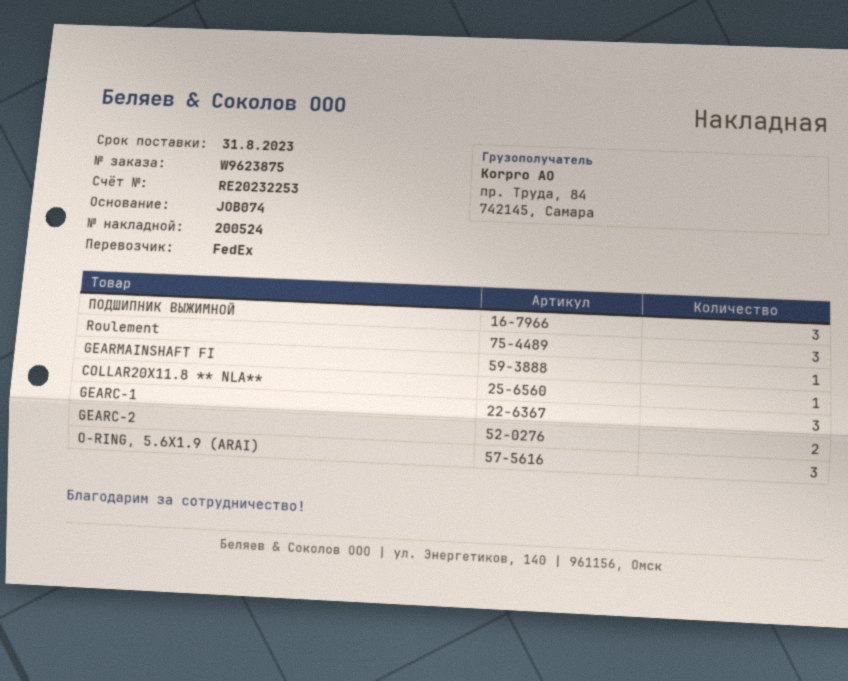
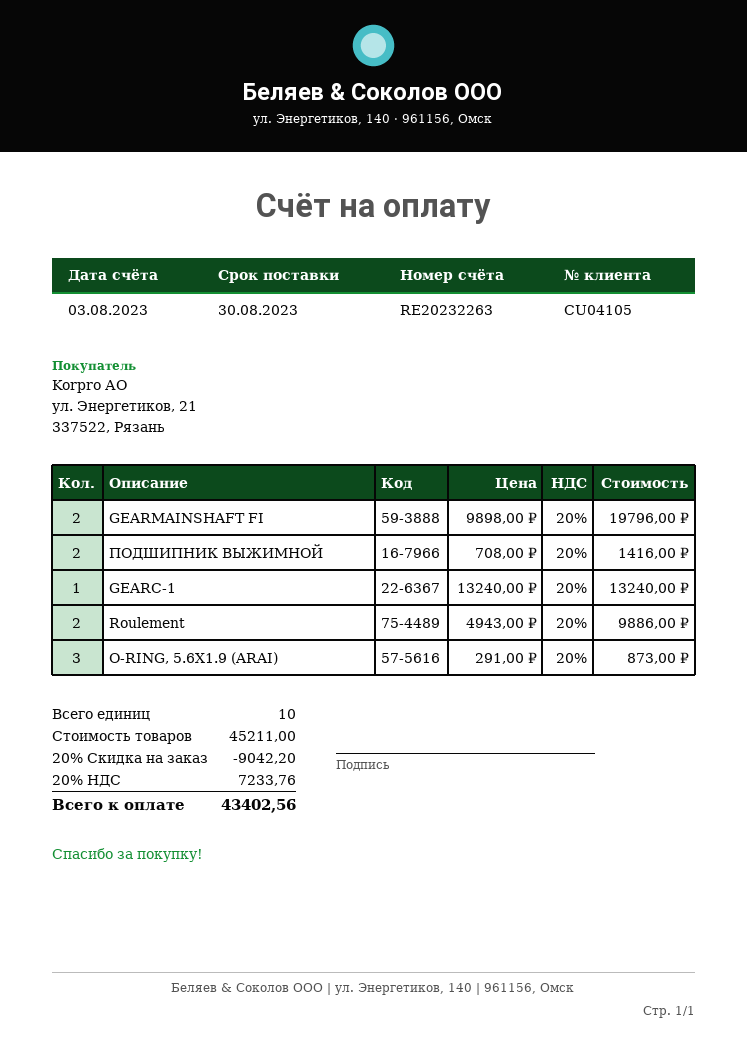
delivery date: 2023-08-31 -> 2023-08-30
invoice number: RE20232253 -> RE20232263
ПОДШИПНИК ВЫЖИМНОЙ: 3 -> 2
Roulement: 3 -> 2
GEARMAINSHAFT FI: 1 -> 2
COLLAR20X11.8 ** NLA**: 1 -> none
GEARC-1: 3 -> 1
GEARC-2: 2 -> none

